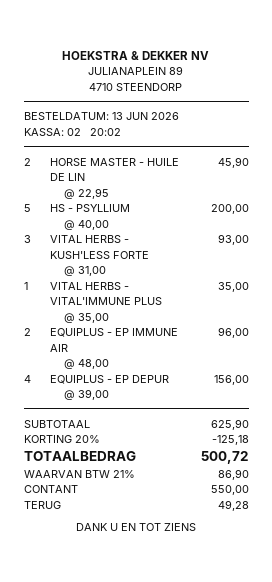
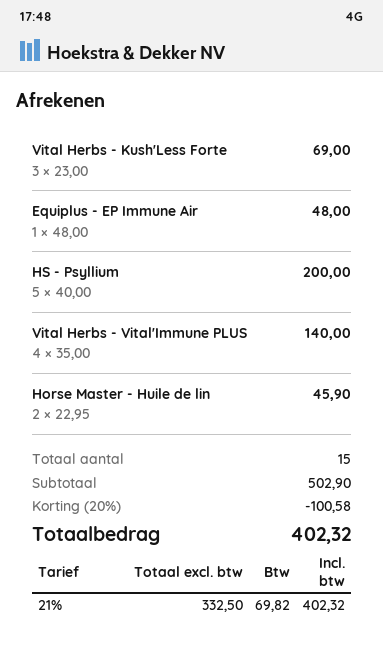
VITAL HERBS - KUSH'LESS FORTE: 3 x 31.00 = 93.00 -> 3 x 23.00 = 69.00
VITAL HERBS - VITAL'IMMUNE PLUS: 1 x 35.00 = 35.00 -> 4 x 35.00 = 140.00
EQUIPLUS - EP IMMUNE AIR: 2 x 48.00 = 96.00 -> 1 x 48.00 = 48.00
EQUIPLUS - EP DEPUR: 4 x 39.00 = 156.00 -> none
subtotal: 625.90 -> 502.90
discount: 20% = 125.18 -> 20% = 100.58
tax: 21% = 86.90 -> 21% = 69.82
total: 500.72 -> 402.32

